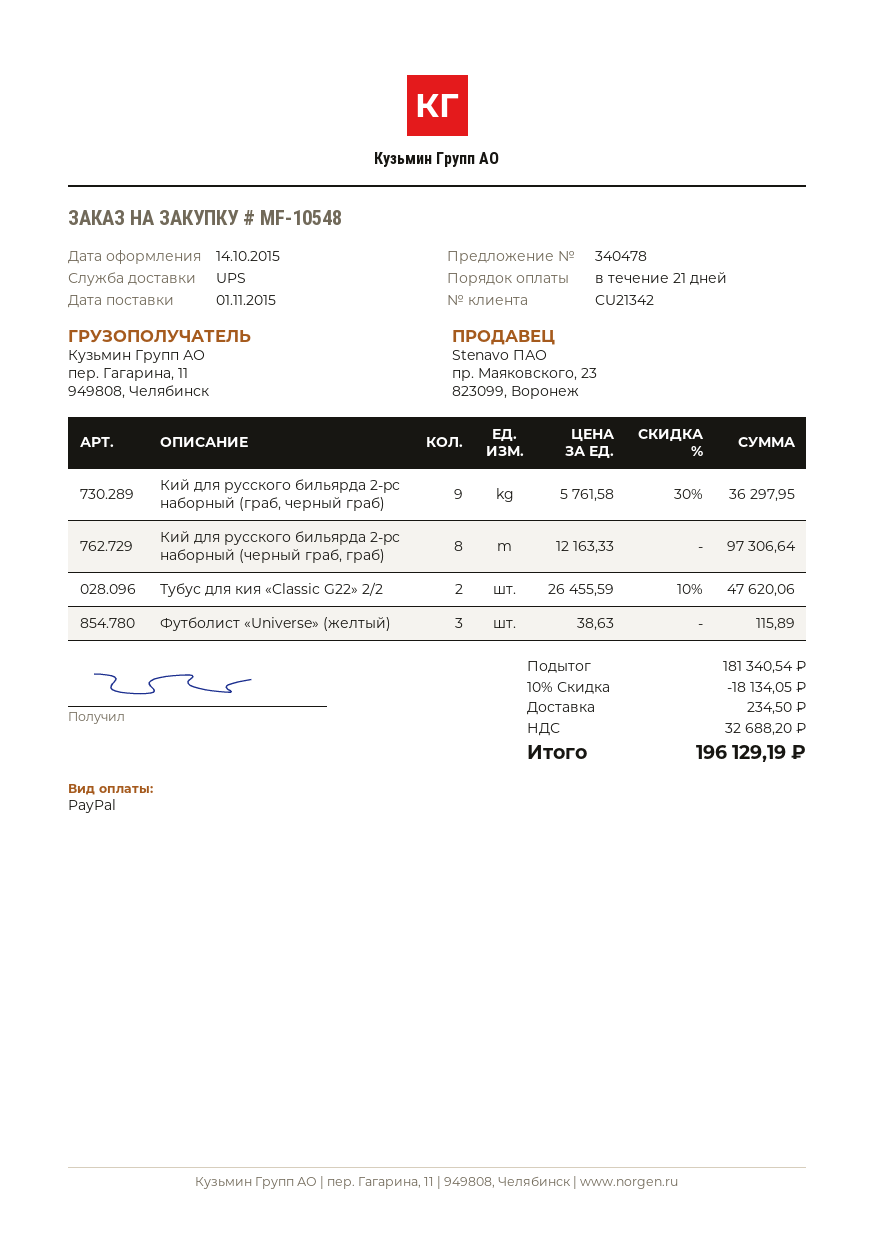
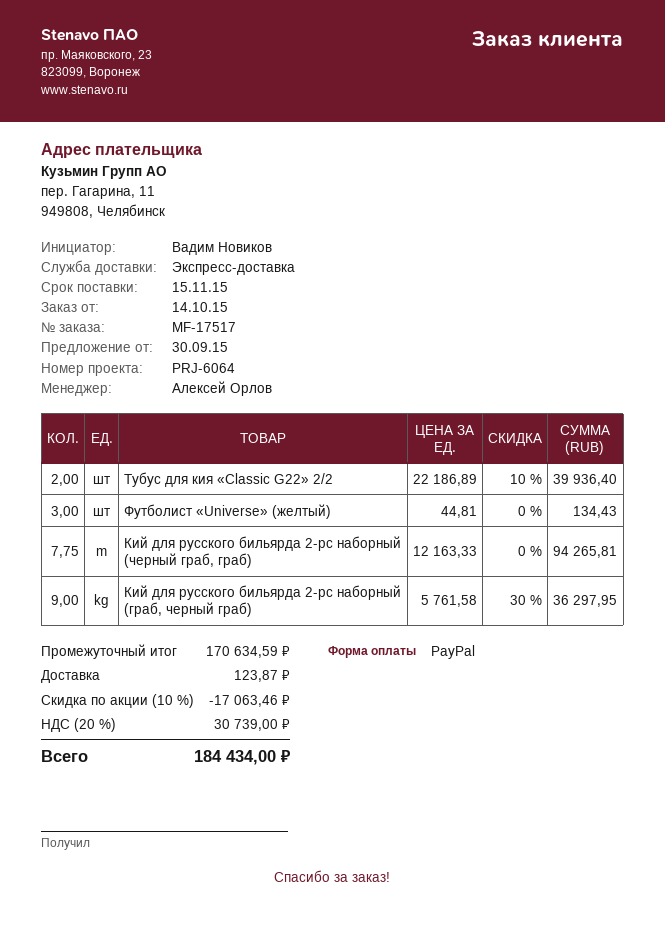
order number: MF-10548 -> MF-17517
delivery date: 2015-11-01 -> 2015-11-15
shipping method: UPS -> express
Кий для русского бильярда 2-pc наборный (черный граб, граб): 8 x 12163.33 = 97306.64 -> 7.75 x 12163.33 = 94265.81
Тубус для кия «Classic G22» 2/2: 2 x 26455.59 - 10% = 47620.06 -> 2 x 22186.89 - 10% = 39936.40
Футболист «Universe» (желтый): 3 x 38.63 = 115.89 -> 3 x 44.81 = 134.43
subtotal: 181340.54 -> 170634.59
discount: 10% = 18134.05 -> 10% = 17063.46
shipping: 234.50 -> 123.87
tax: 32688.20 -> 30739.00
total: 196129.19 -> 184434.00

